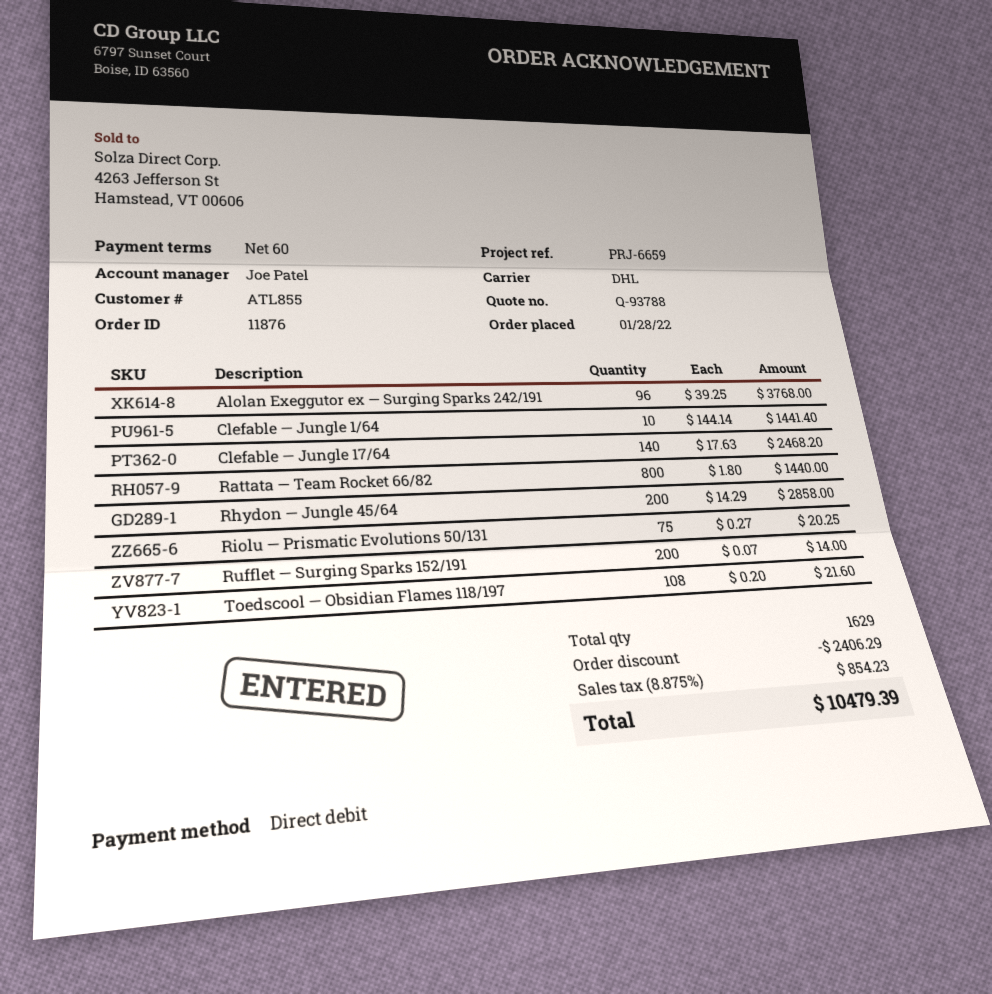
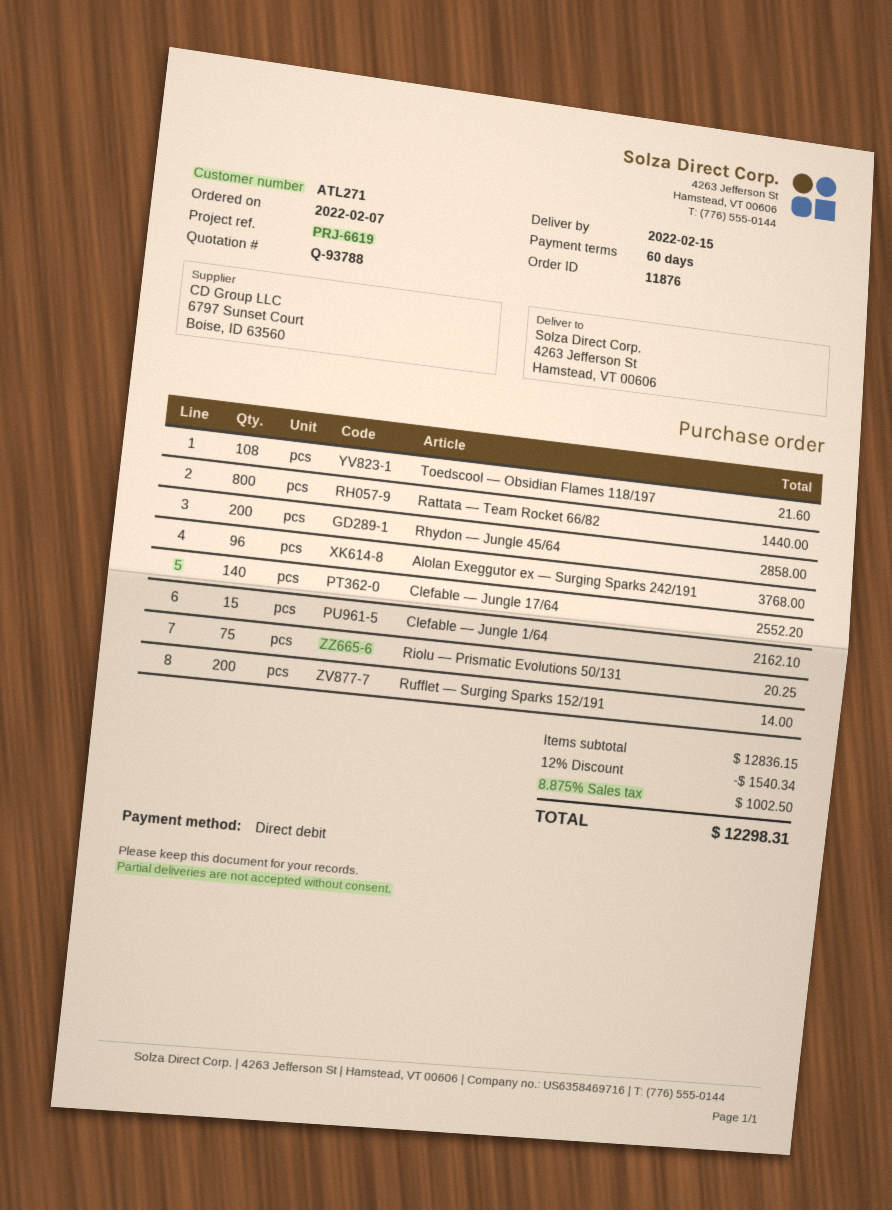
order date: 2022-01-28 -> 2022-02-07
customer number: ATL855 -> ATL271
reference: PRJ-6659 -> PRJ-6619
Clefable — Jungle 1/64: 10 for 1441.40 -> 15 for 2162.10
Clefable — Jungle 17/64: 140 for 2468.20 -> 140 for 2552.20
discount: 2406.29 -> 1540.34
tax: 8.875% = 854.23 -> 8.875% = 1002.50
total: 10479.39 -> 12298.31

